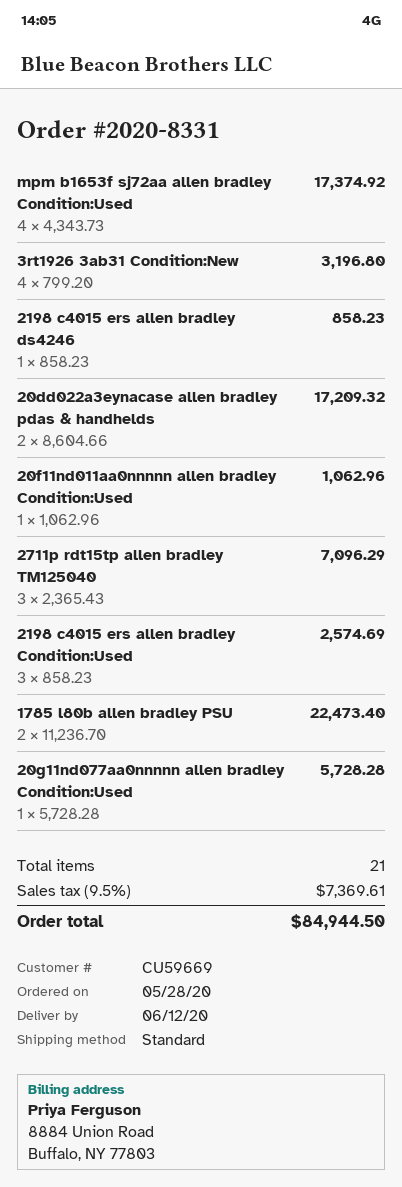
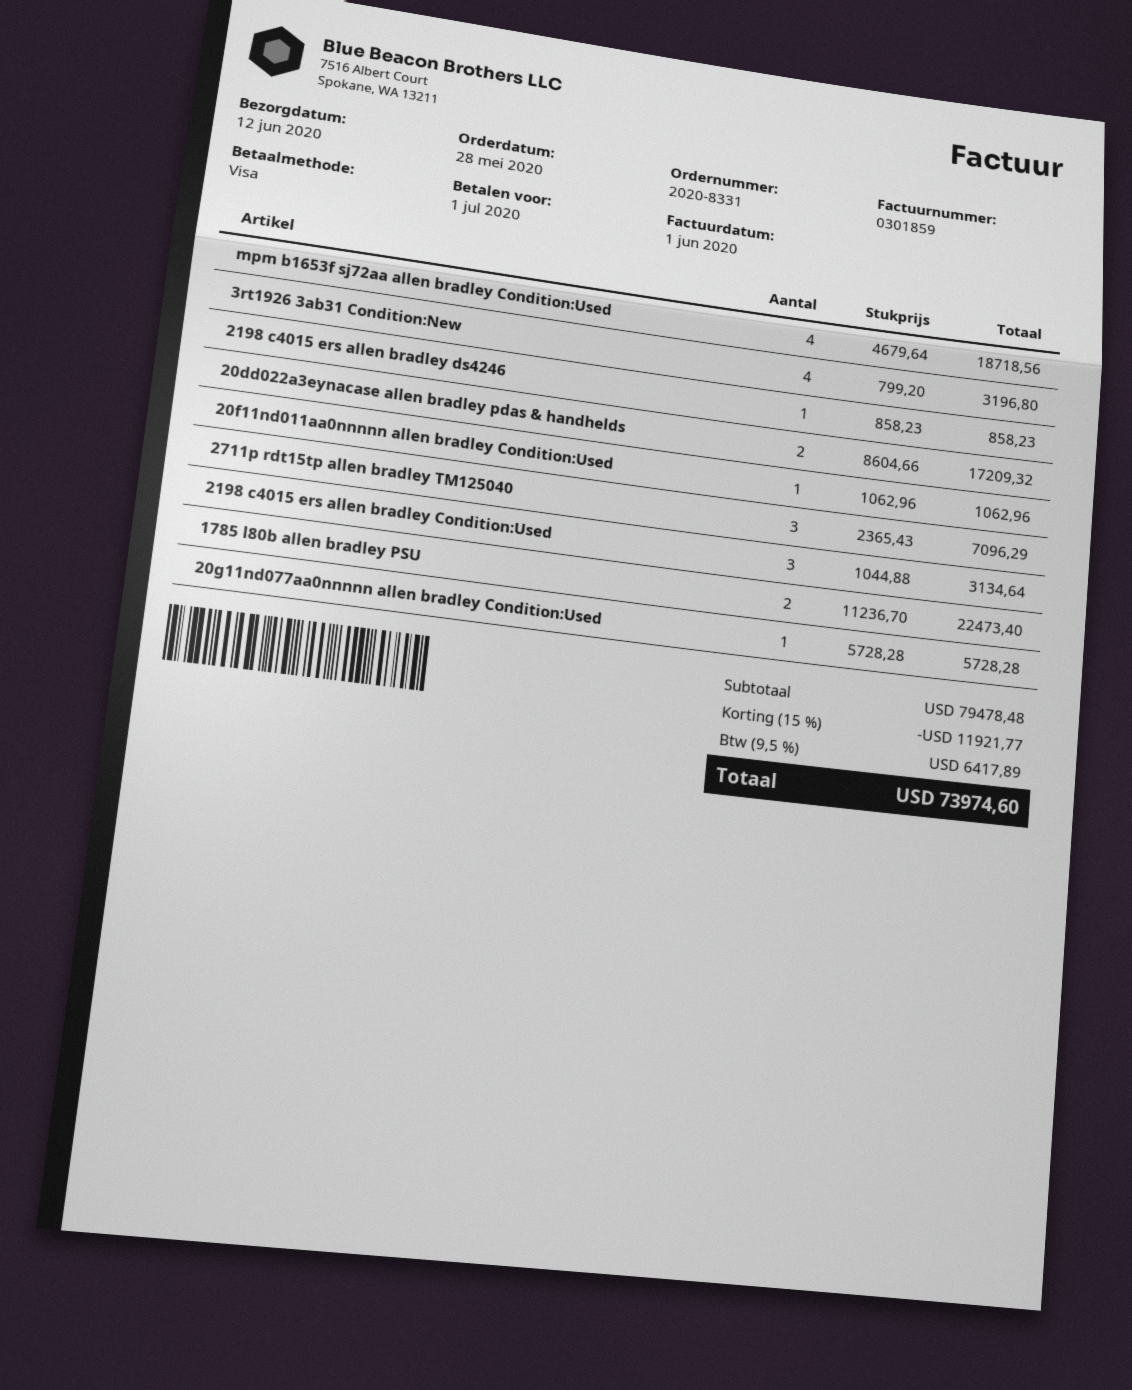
mpm b1653f sj72aa allen bradley Condition:Used: 4 x 4343.73 = 17374.92 -> 4 x 4679.64 = 18718.56
2198 c4015 ers allen bradley Condition:Used: 3 x 858.23 = 2574.69 -> 3 x 1044.88 = 3134.64
discount: none -> 15% = 11921.77
tax: 9.5% = 7369.61 -> 9.5% = 6417.89
total: 84944.50 -> 73974.60

